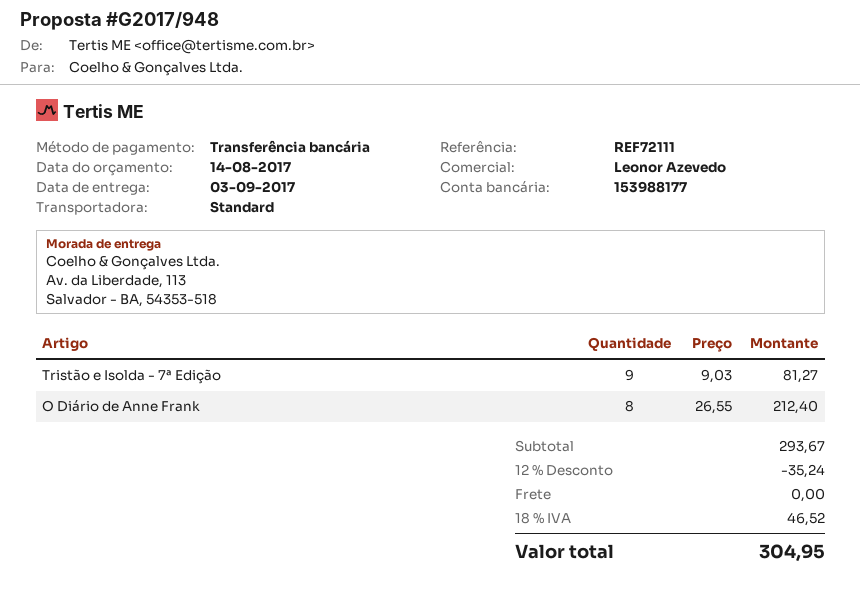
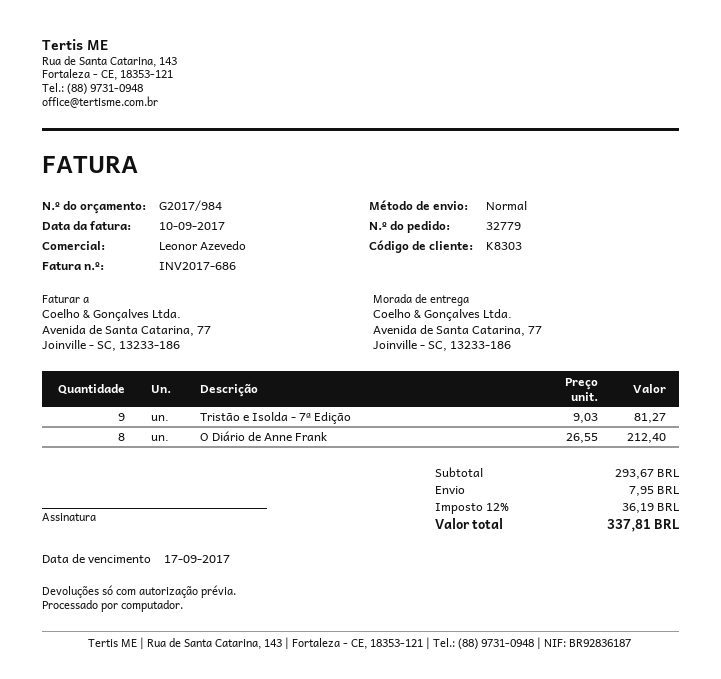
quote number: G2017/948 -> G2017/984
ship to: Av. da Liberdade, 113, Salvador - BA, 54353-518 -> Avenida de Santa Catarina, 77, Joinville - SC, 13233-186
discount: 12% = 35.24 -> none
shipping: 0.00 -> 7.95
tax: 18% = 46.52 -> 12% = 36.19
total: 304.95 -> 337.81

